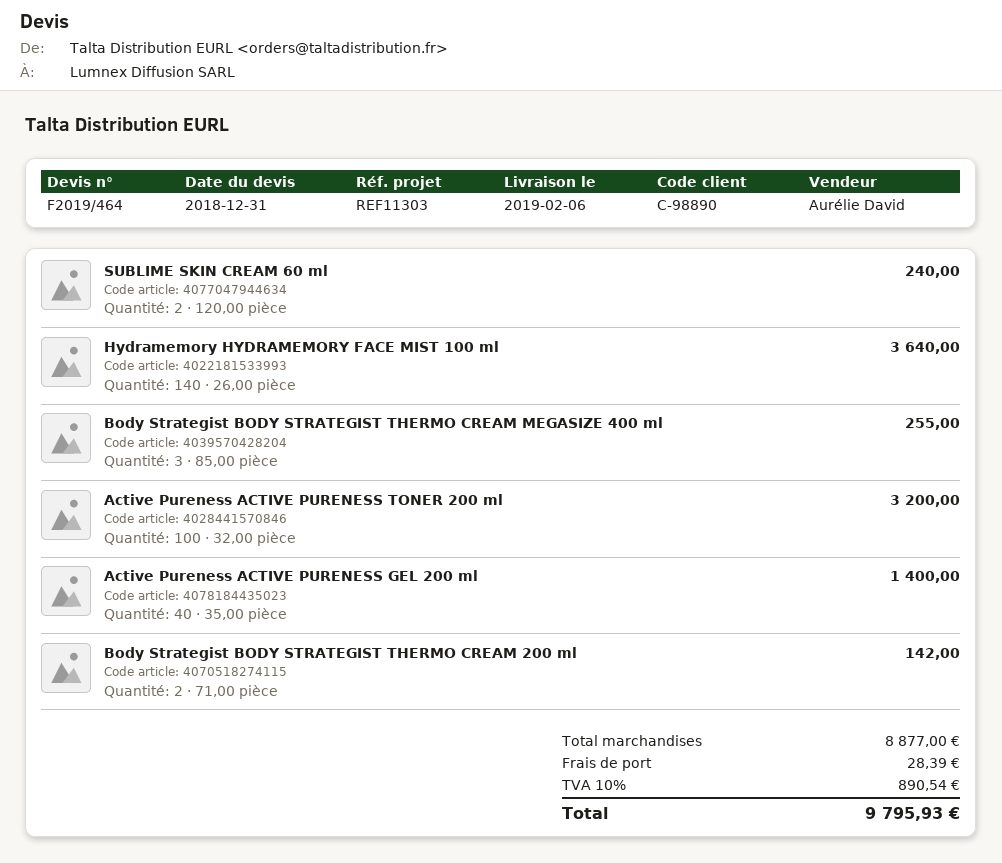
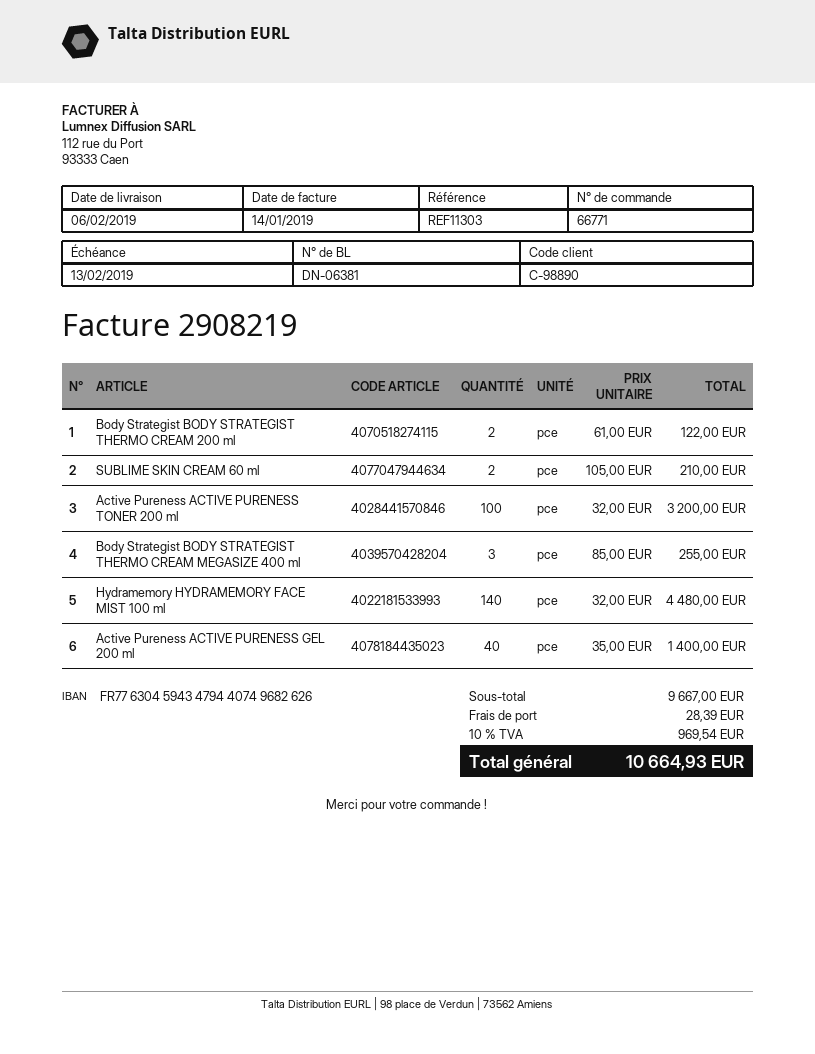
SUBLIME SKIN CREAM 60 ml: 2 x 120.00 = 240.00 -> 2 x 105.00 = 210.00
Hydramemory HYDRAMEMORY FACE MIST 100 ml: 140 x 26.00 = 3640.00 -> 140 x 32.00 = 4480.00
Body Strategist BODY STRATEGIST THERMO CREAM 200 ml: 2 x 71.00 = 142.00 -> 2 x 61.00 = 122.00
subtotal: 8877.00 -> 9667.00
tax: 10% = 890.54 -> 10% = 969.54
total: 9795.93 -> 10664.93

